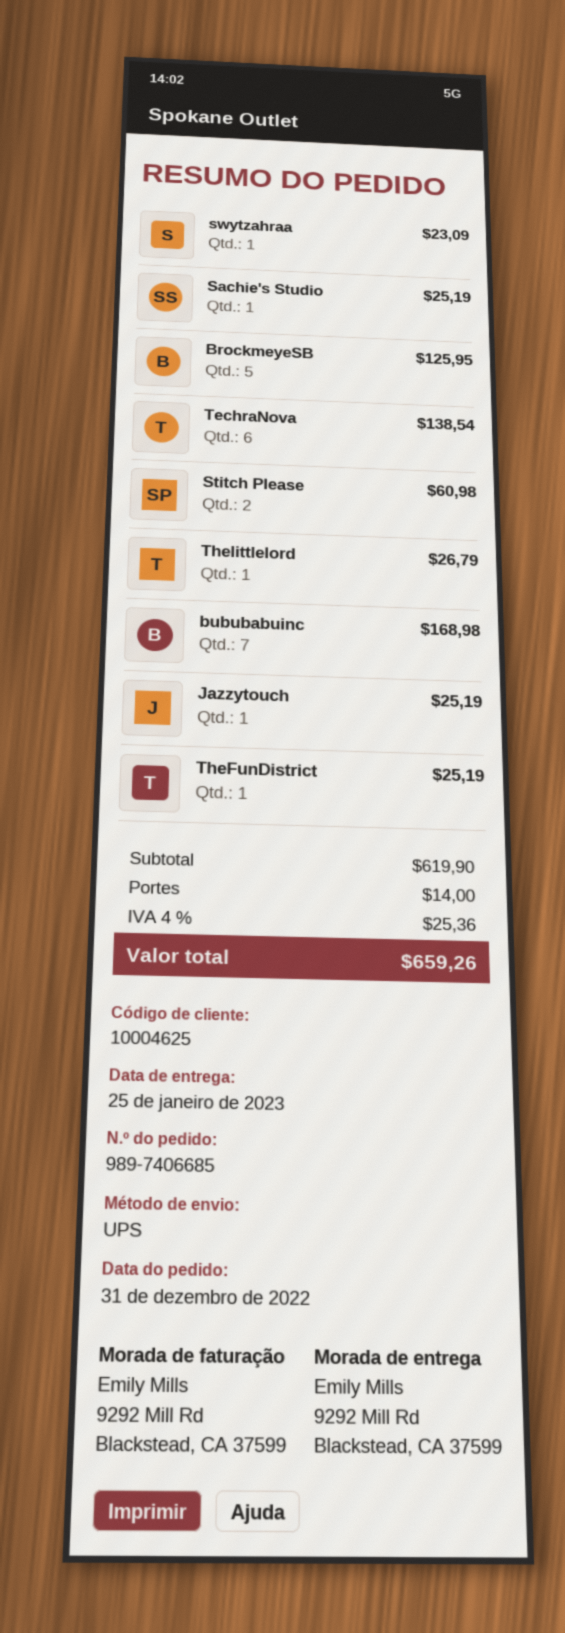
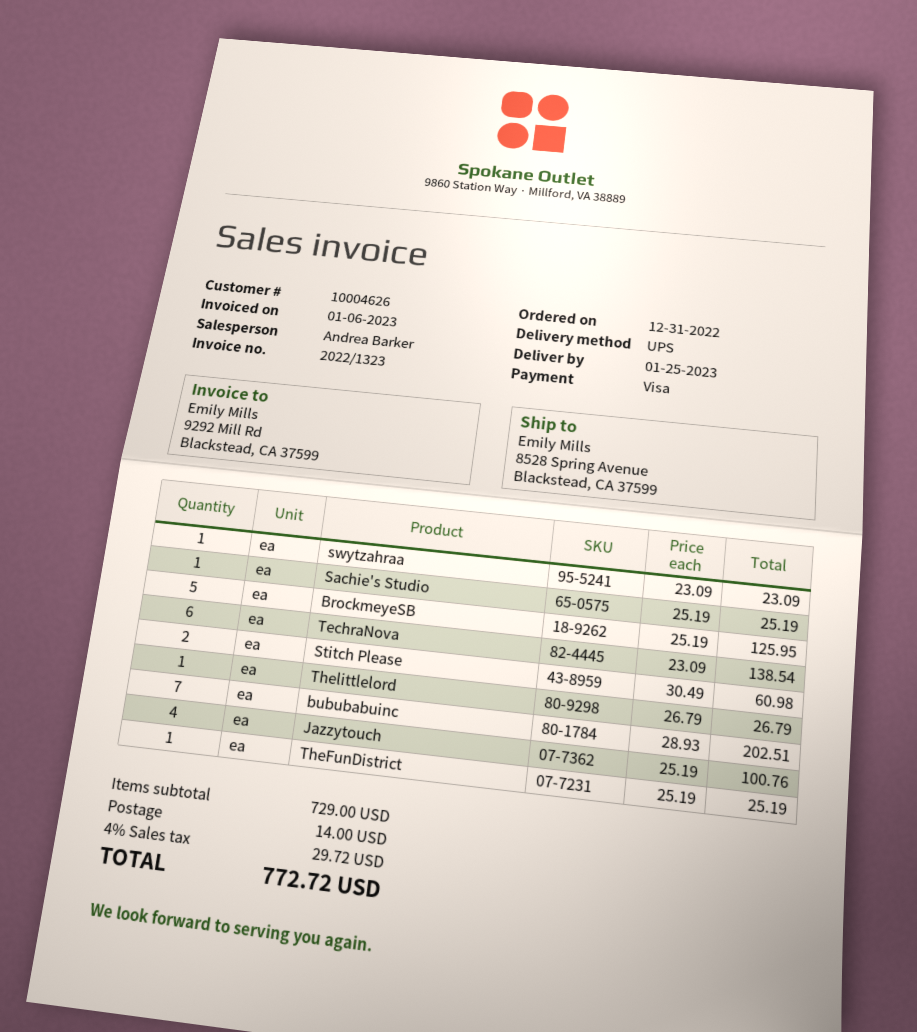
customer number: 10004625 -> 10004626
ship to: 9292 Mill Rd, Blackstead, CA 37599 -> 8528 Spring Avenue, Blackstead, CA 37599
bububabuinc: 7 for 168.98 -> 7 for 202.51
Jazzytouch: 1 for 25.19 -> 4 for 100.76
subtotal: 619.90 -> 729.00
tax: 4% = 25.36 -> 4% = 29.72
total: 659.26 -> 772.72

